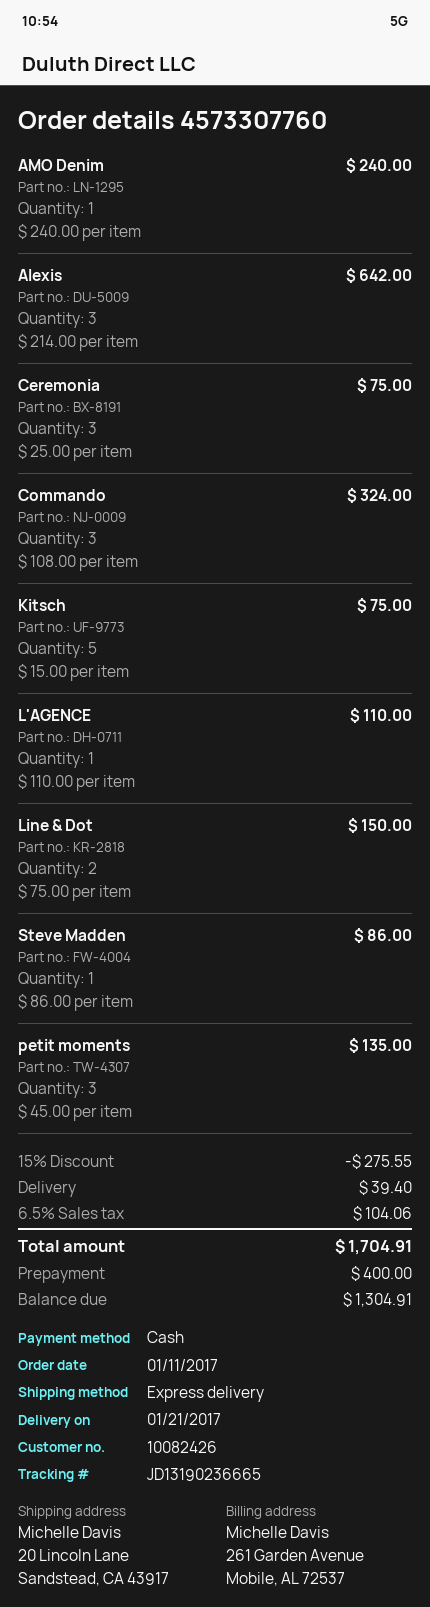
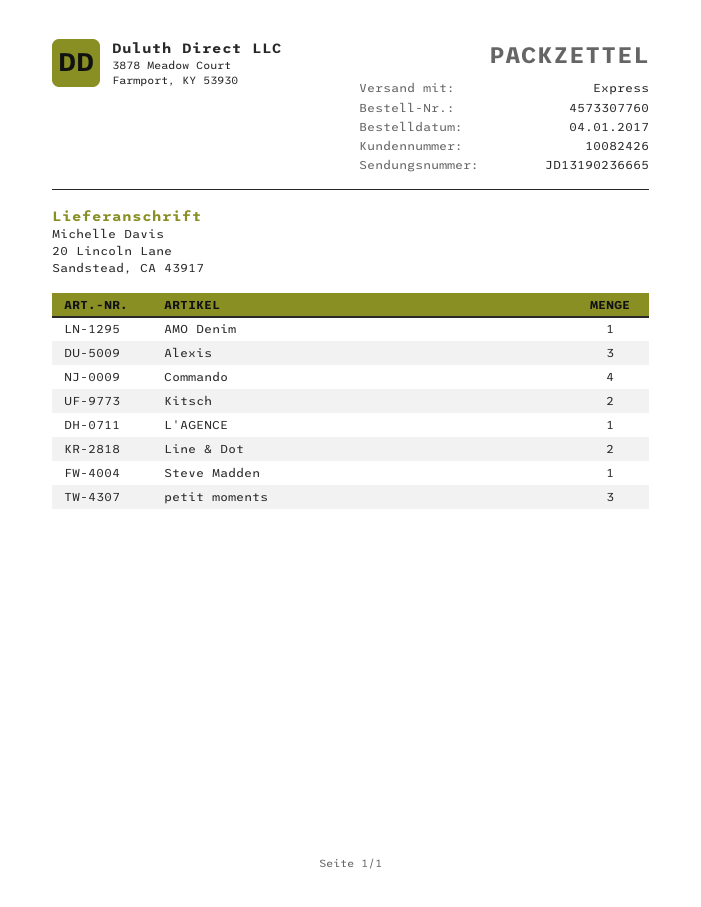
order date: 2017-01-11 -> 2017-01-04
Ceremonia: 3 -> none
Commando: 3 -> 4
Kitsch: 5 -> 2

